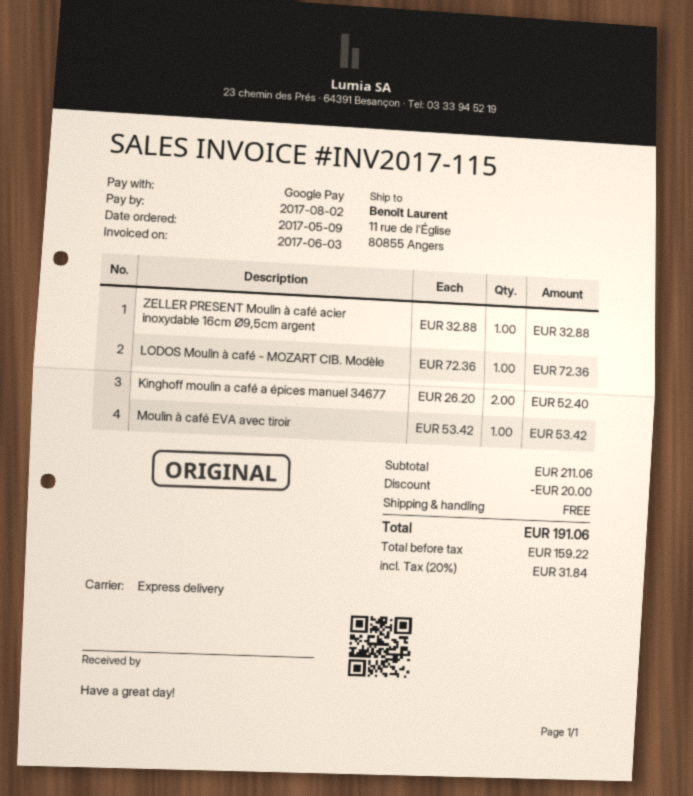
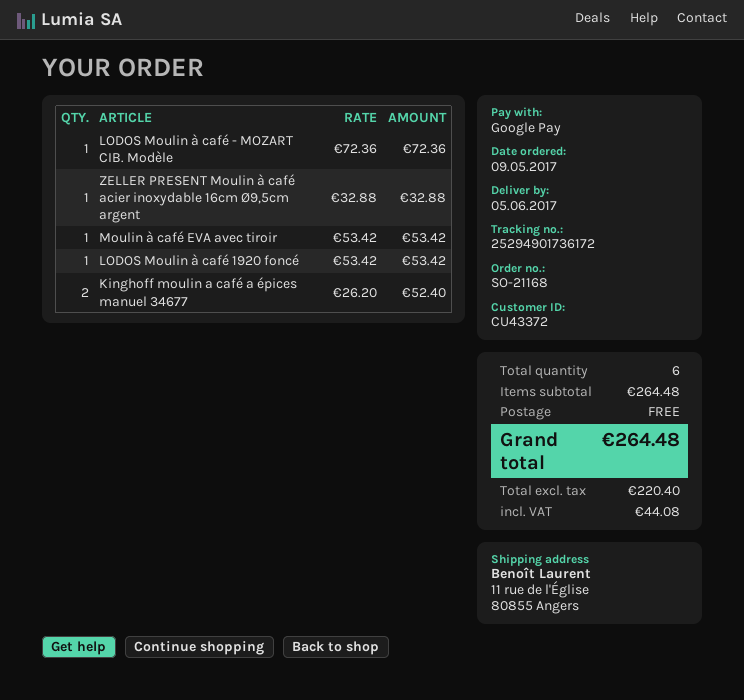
LODOS Moulin à café 1920 foncé: none -> 1 x 53.42 = 53.42
subtotal: 211.06 -> 264.48
discount: 20.00 -> none
net: 159.22 -> 220.40
tax: 31.84 -> 44.08
total: 191.06 -> 264.48

